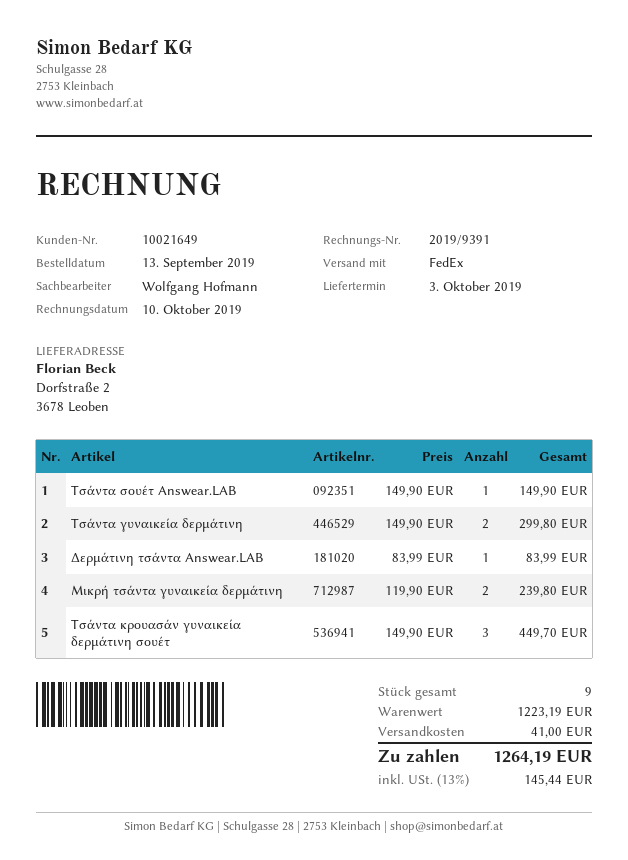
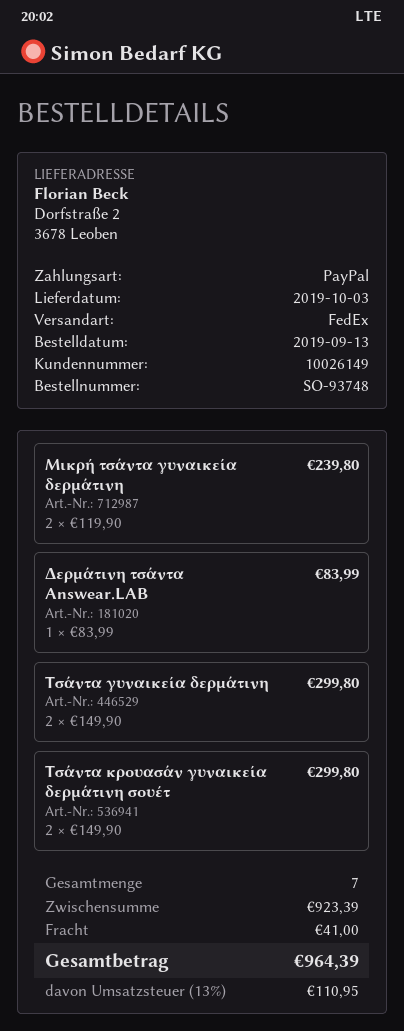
customer number: 10021649 -> 10026149
Τσάντα σουέτ Answear.LAB: 1 x 149.90 = 149.90 -> none
Τσάντα κρουασάν γυναικεία δερμάτινη σουέτ: 3 x 149.90 = 449.70 -> 2 x 149.90 = 299.80
total quantity: 9 -> 7
subtotal: 1223.19 -> 923.39
tax: 13% = 145.44 -> 13% = 110.95
total: 1264.19 -> 964.39

